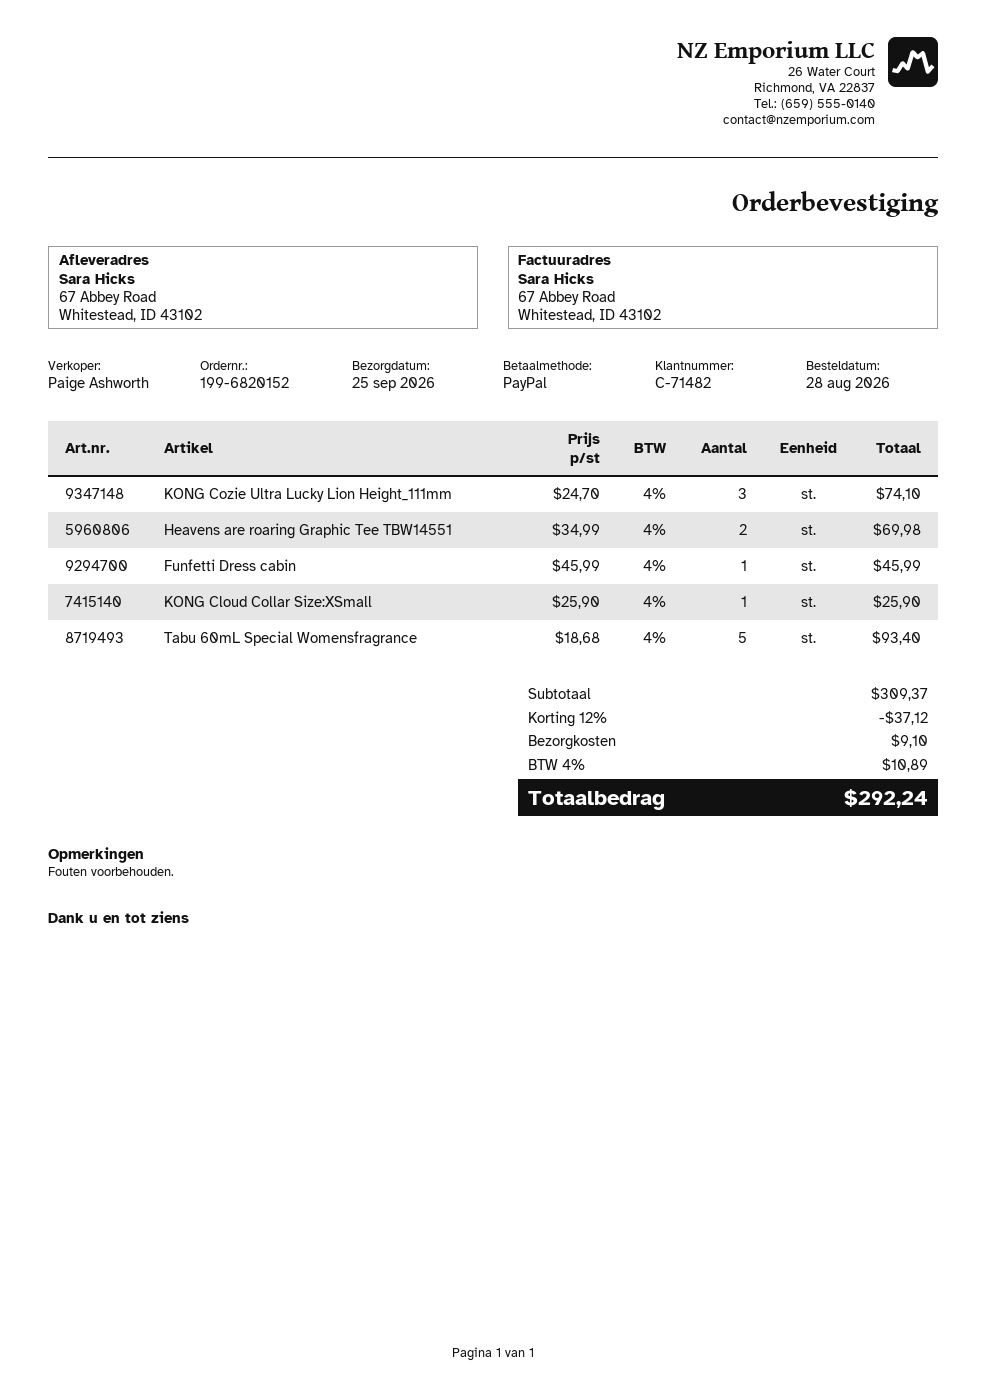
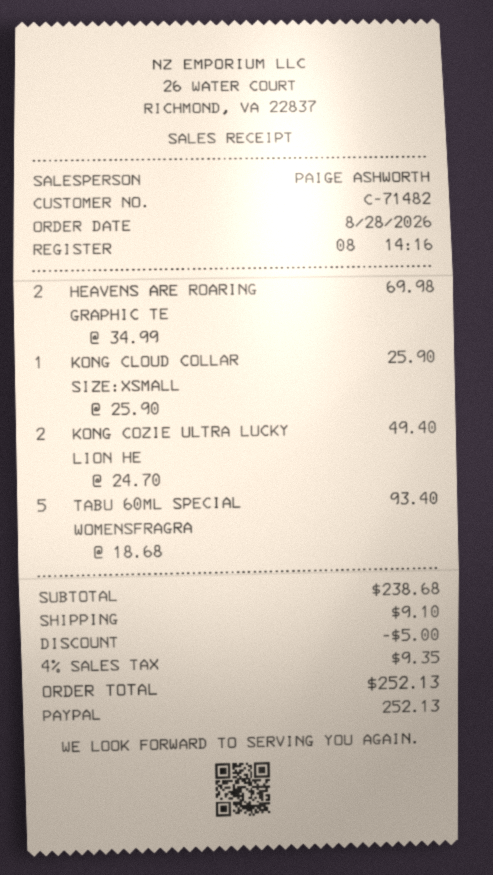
KONG Cozie Ultra Lucky Lion Height_111mm: 3 x 24.70 = 74.10 -> 2 x 24.70 = 49.40
Funfetti Dress cabin: 1 x 45.99 = 45.99 -> none
subtotal: 309.37 -> 238.68
discount: 37.12 -> 5.00
tax: 4% = 10.89 -> 4% = 9.35
total: 292.24 -> 252.13

